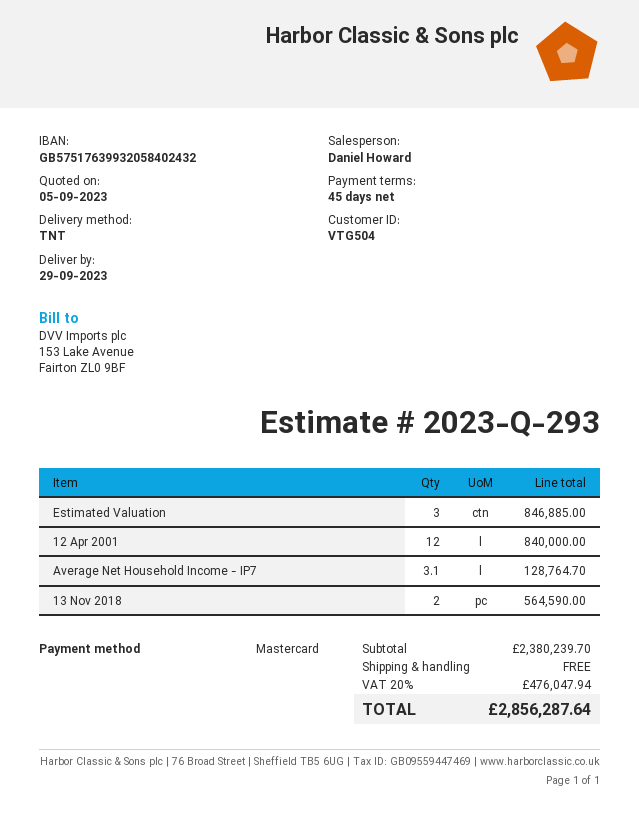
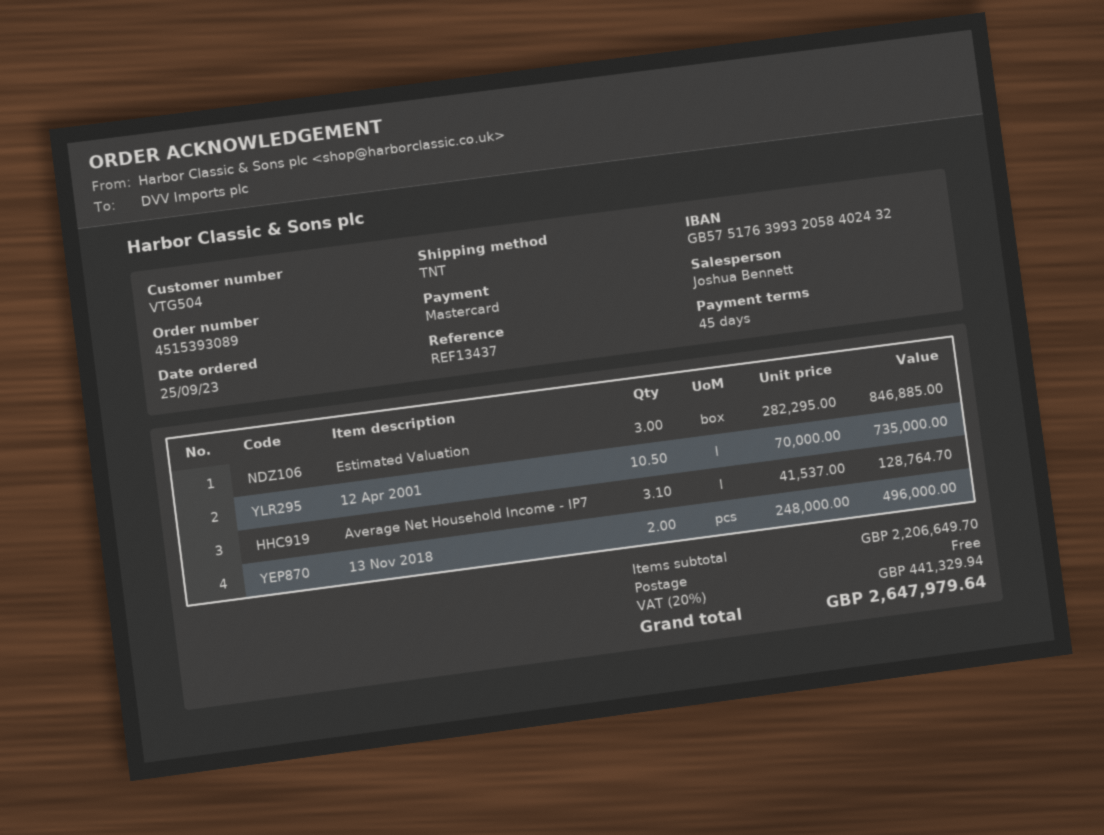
sales rep: Daniel Howard -> Joshua Bennett
12 Apr 2001: 12 for 840000.00 -> 10.5 for 735000.00
13 Nov 2018: 2 for 564590.00 -> 2 for 496000.00
subtotal: 2380239.70 -> 2206649.70
tax: 20% = 476047.94 -> 20% = 441329.94
total: 2856287.64 -> 2647979.64

